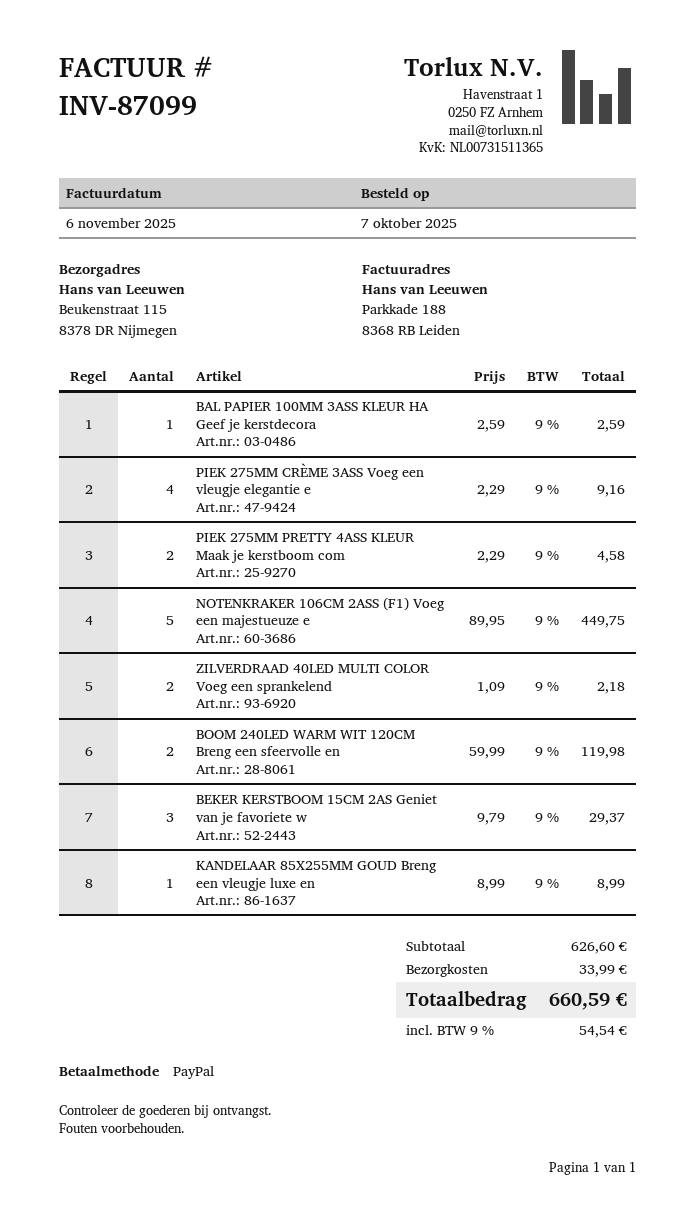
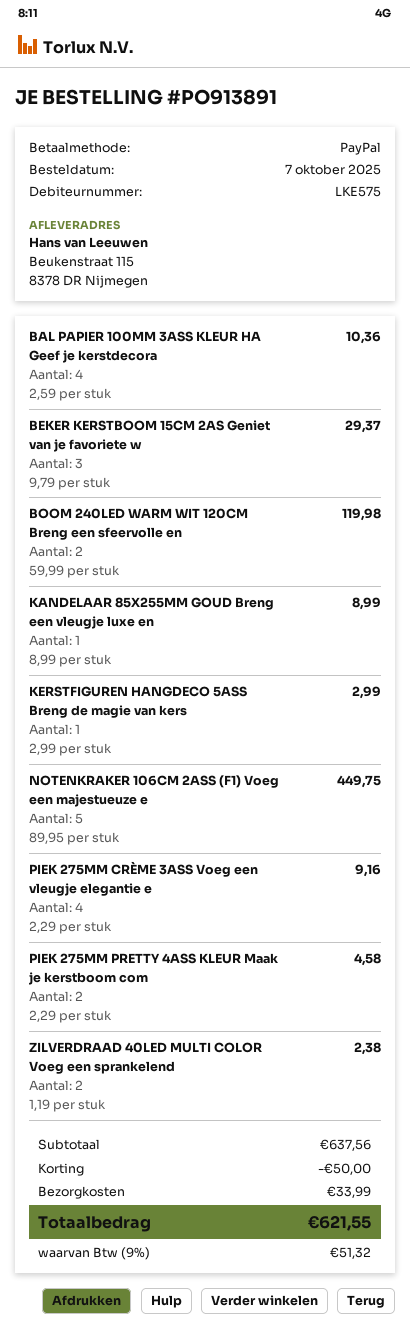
BAL PAPIER 100MM 3ASS KLEUR HA Geef je kerstdecora: 1 x 2.59 = 2.59 -> 4 x 2.59 = 10.36
ZILVERDRAAD 40LED MULTI COLOR Voeg een sprankelend: 2 x 1.09 = 2.18 -> 2 x 1.19 = 2.38
KERSTFIGUREN HANGDECO 5ASS Breng de magie van kers: none -> 1 x 2.99 = 2.99
subtotal: 626.60 -> 637.56
discount: none -> 50.00
tax: 9% = 54.54 -> 9% = 51.32
total: 660.59 -> 621.55

